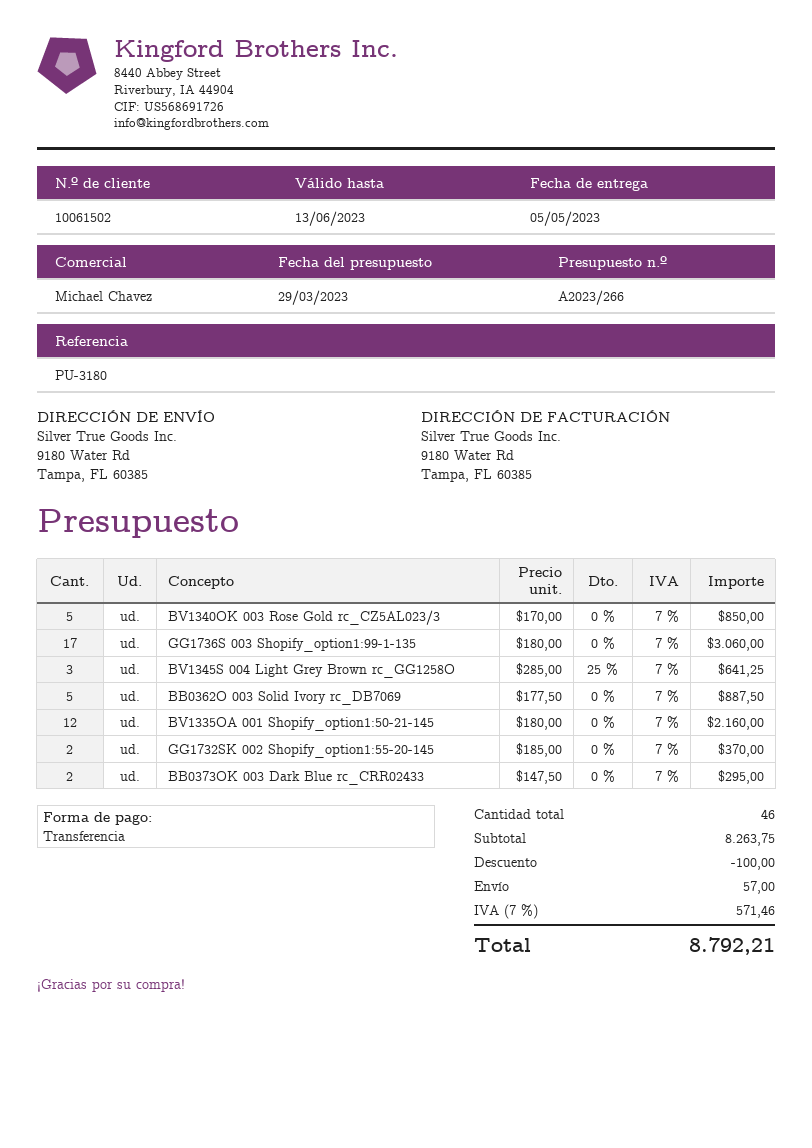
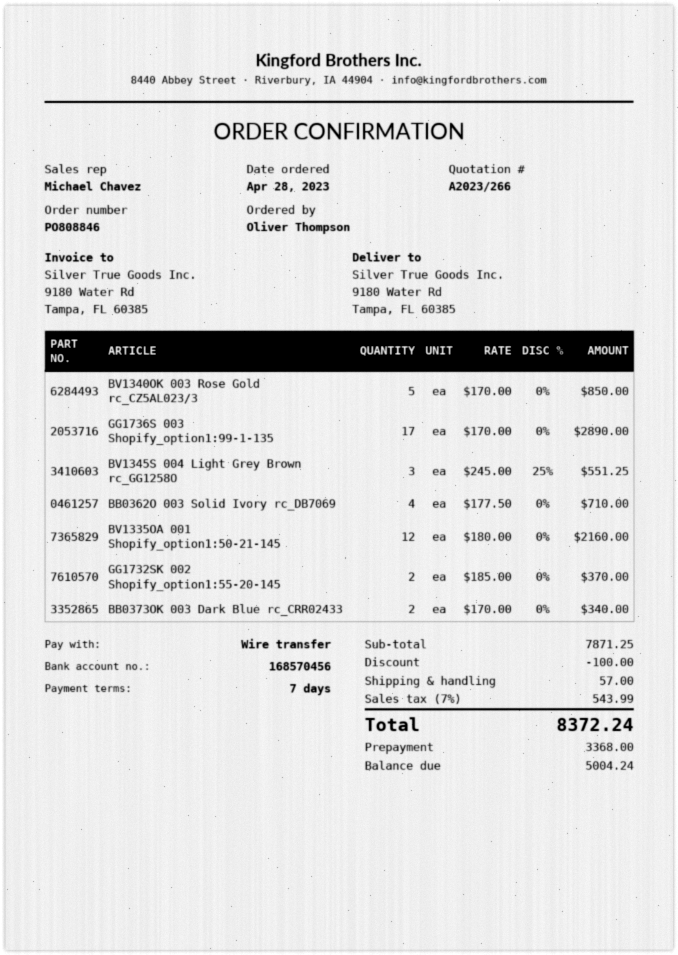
GG1736S 003 Shopify_option1:99-1-135: 17 x 180.00 = 3060.00 -> 17 x 170.00 = 2890.00
BV1345S 004 Light Grey Brown rc_GG1258O: 3 x 285.00 - 25% = 641.25 -> 3 x 245.00 - 25% = 551.25
BB0362O 003 Solid Ivory rc_DB7069: 5 x 177.50 = 887.50 -> 4 x 177.50 = 710.00
BB0373OK 003 Dark Blue rc_CRR02433: 2 x 147.50 = 295.00 -> 2 x 170.00 = 340.00
subtotal: 8263.75 -> 7871.25
tax: 7% = 571.46 -> 7% = 543.99
total: 8792.21 -> 8372.24

